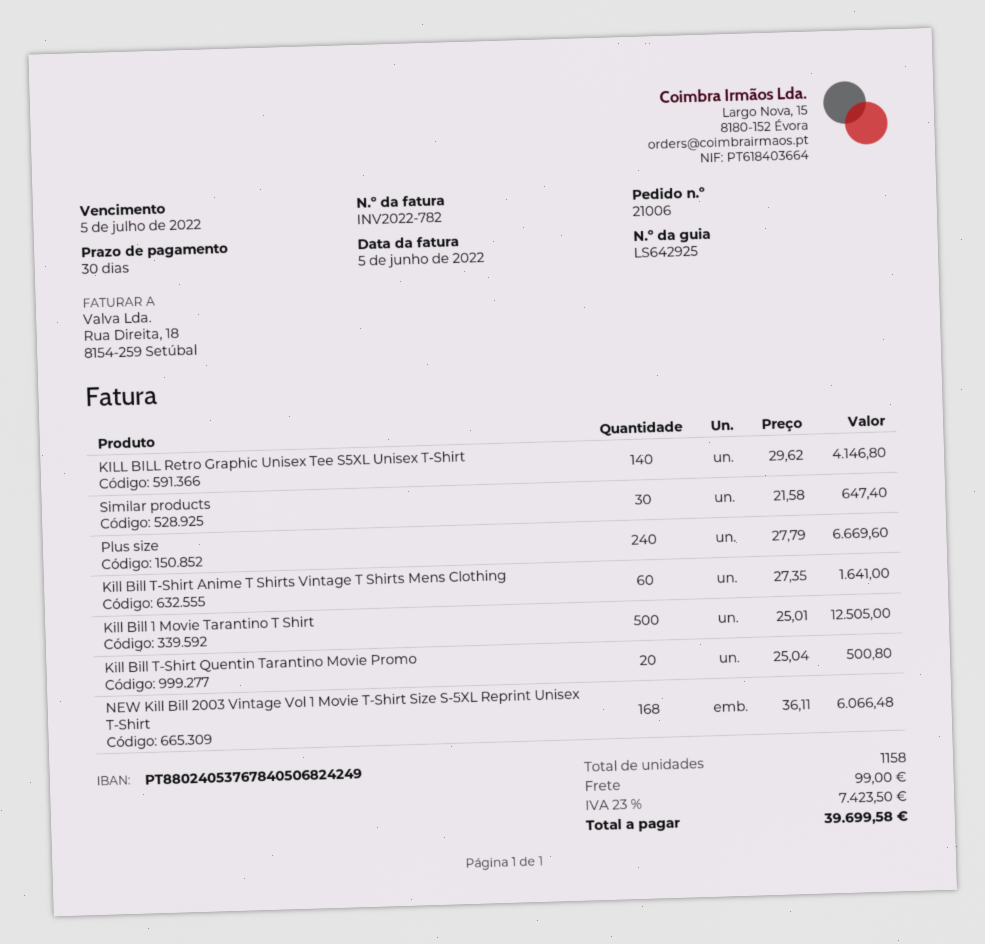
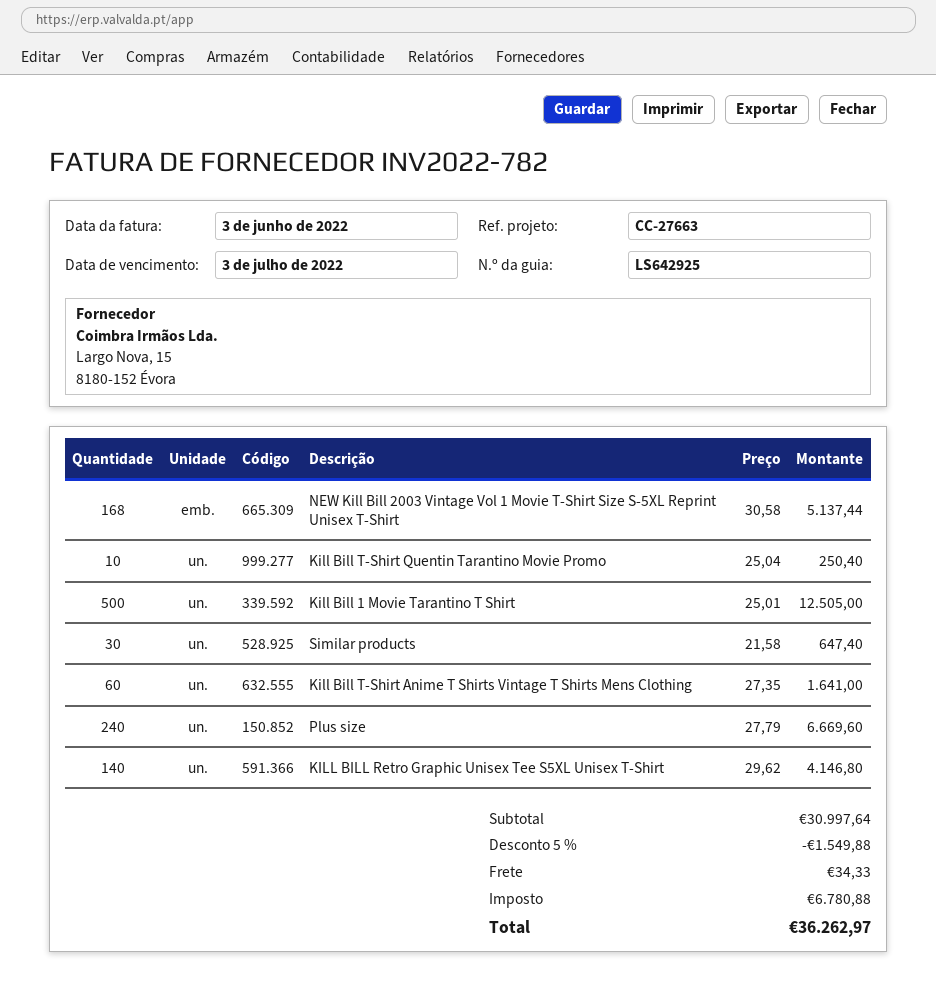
invoice date: 2022-06-05 -> 2022-06-03
due date: 2022-07-05 -> 2022-07-03
Kill Bill T-Shirt Quentin Tarantino Movie Promo: 20 x 25.04 = 500.80 -> 10 x 25.04 = 250.40
NEW Kill Bill 2003 Vintage Vol 1 Movie T-Shirt Size S-5XL Reprint Unisex T-Shirt: 168 x 36.11 = 6066.48 -> 168 x 30.58 = 5137.44
discount: none -> 5% = 1549.88
shipping: 99.00 -> 34.33
tax: 7423.50 -> 6780.88
total: 39699.58 -> 36262.97

